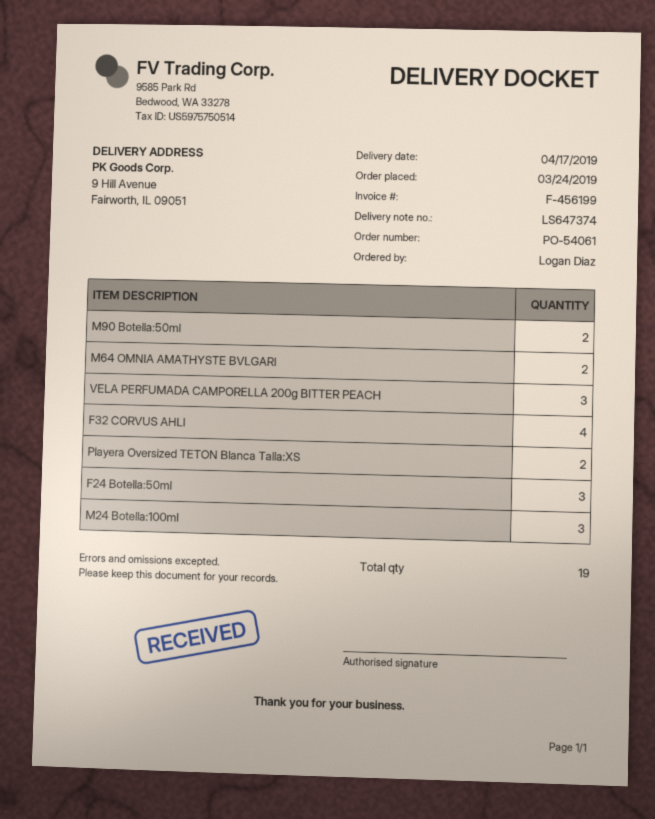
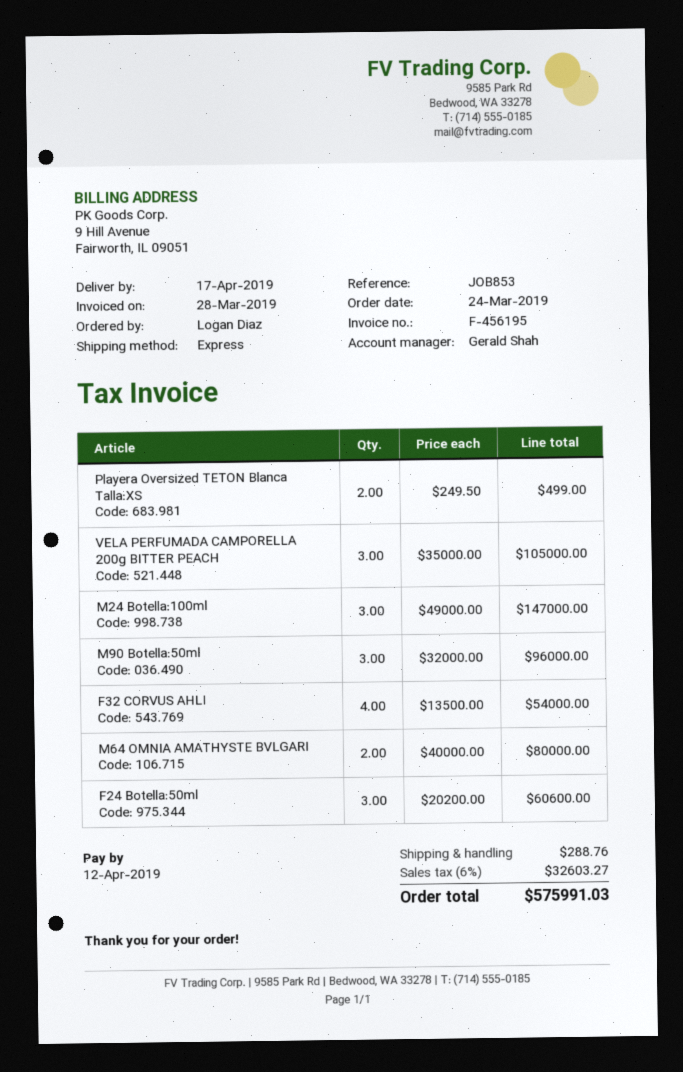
invoice number: F-456199 -> F-456195
M90 Botella:50ml: 2 -> 3

